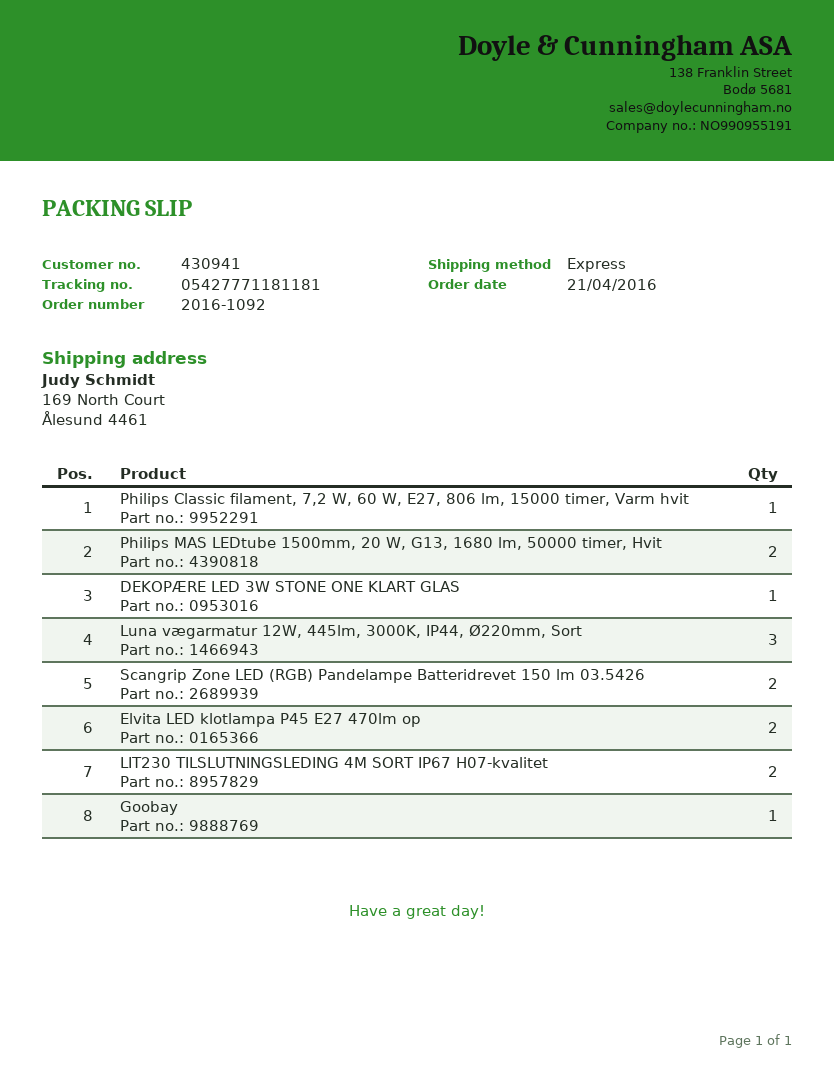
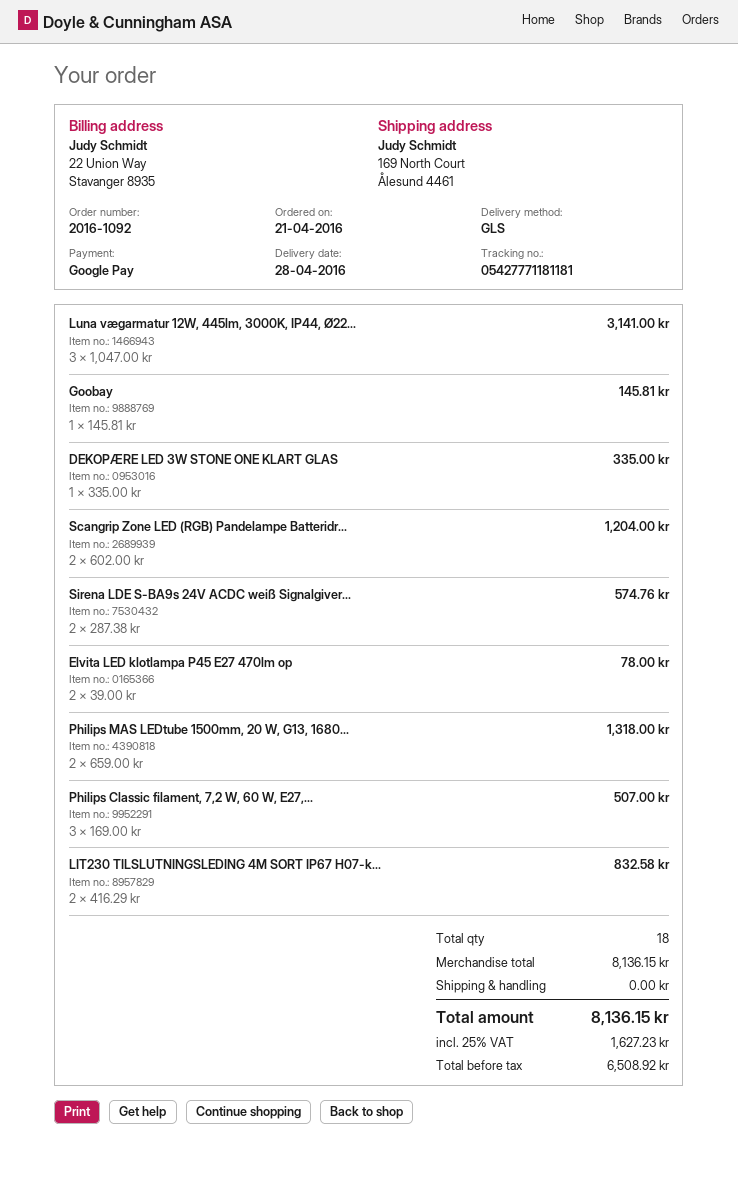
shipping method: express -> GLS
Philips Classic filament, 7,2 W, 60 W, E27, 806 lm, 15000 timer, Varm hvit: 1 -> 3
Sirena LDE S-BA9s 24V ACDC weiß Signalgiver...: none -> 2

